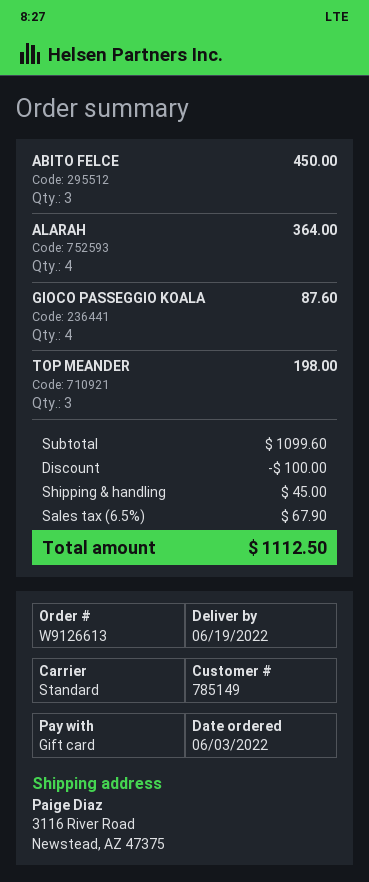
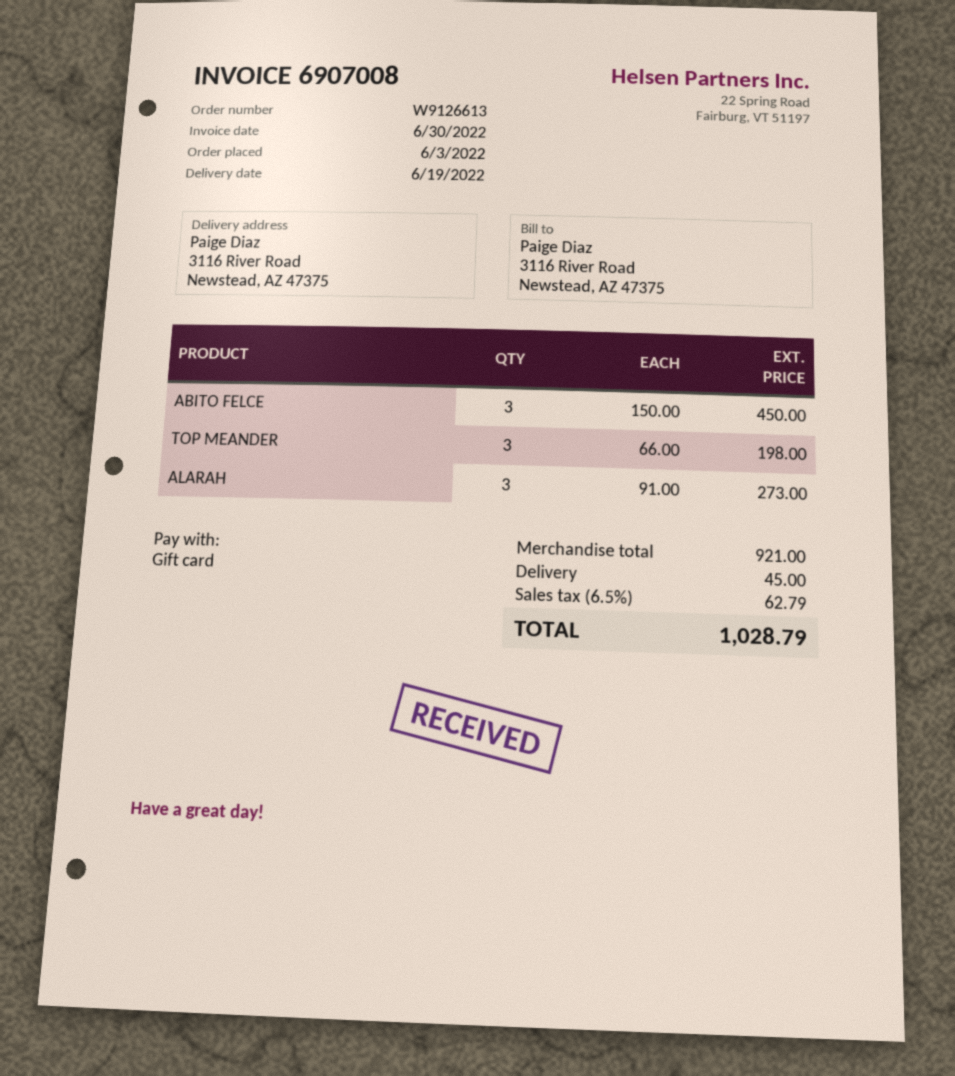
ALARAH: 4 for 364.00 -> 3 for 273.00
GIOCO PASSEGGIO KOALA: 4 for 87.60 -> none
subtotal: 1099.60 -> 921.00
discount: 100.00 -> none
tax: 6.5% = 67.90 -> 6.5% = 62.79
total: 1112.50 -> 1028.79

